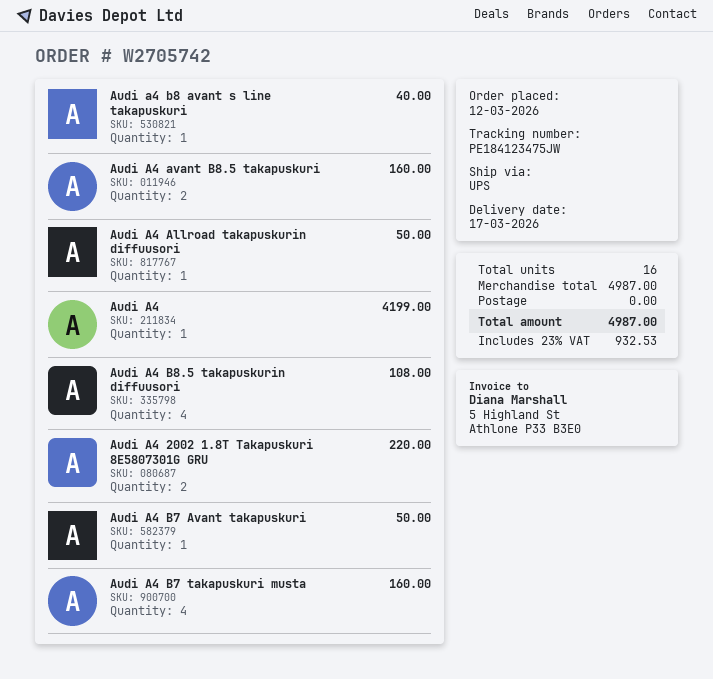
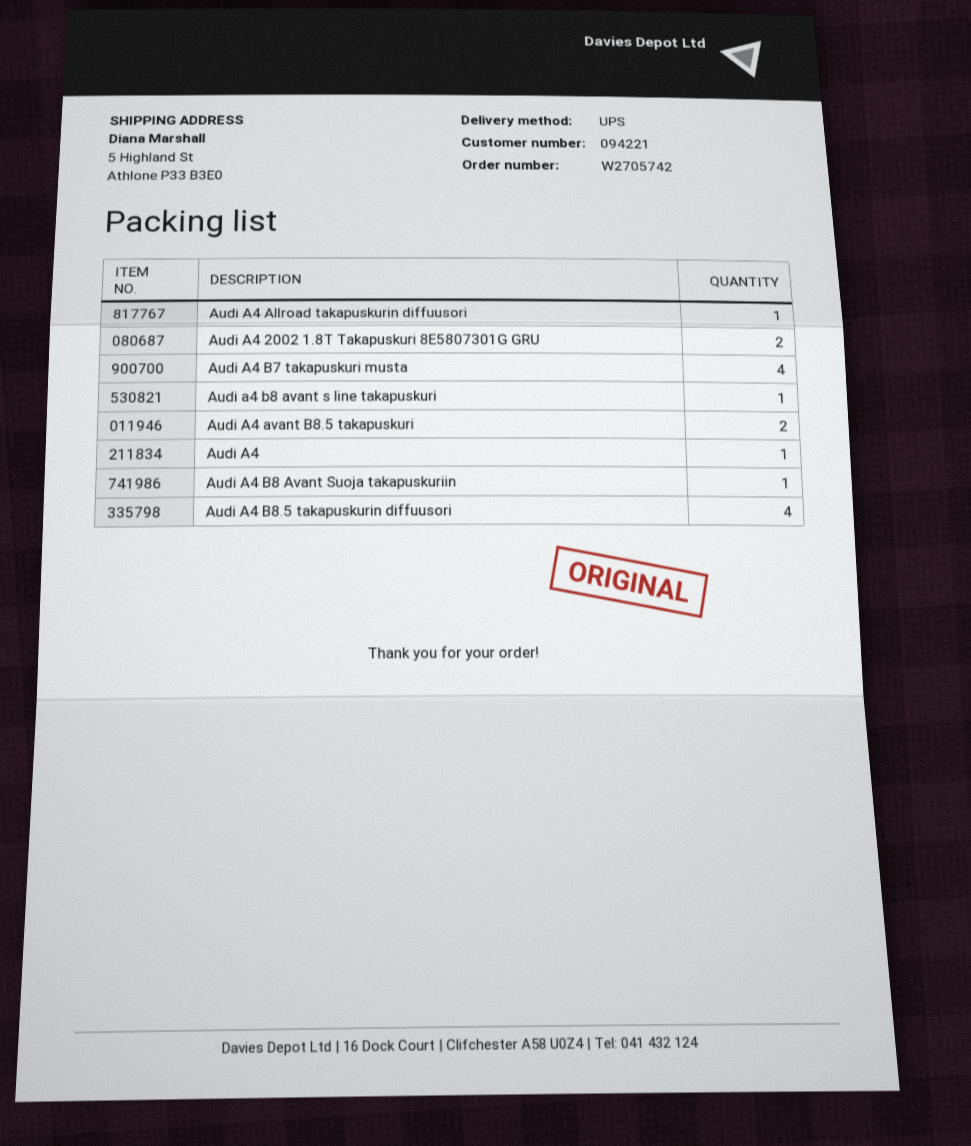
Audi A4 B7 Avant takapuskuri: 1 -> none
Audi A4 B8 Avant Suoja takapuskuriin: none -> 1

